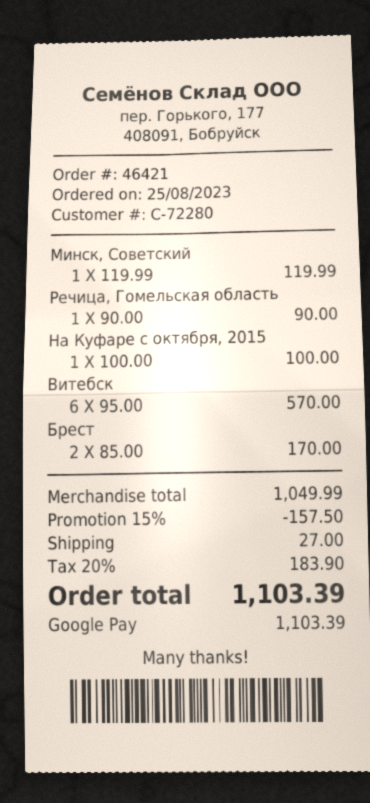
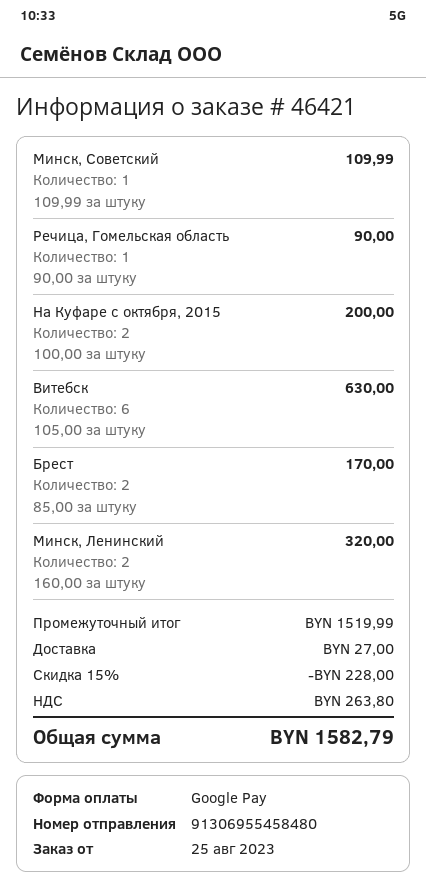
Минск, Советский: 1 x 119.99 = 119.99 -> 1 x 109.99 = 109.99
На Куфаре с октября, 2015: 1 x 100.00 = 100.00 -> 2 x 100.00 = 200.00
Витебск: 6 x 95.00 = 570.00 -> 6 x 105.00 = 630.00
Минск, Ленинский: none -> 2 x 160.00 = 320.00
subtotal: 1049.99 -> 1519.99
discount: 15% = 157.50 -> 15% = 228.00
tax: 183.90 -> 263.80
total: 1103.39 -> 1582.79

